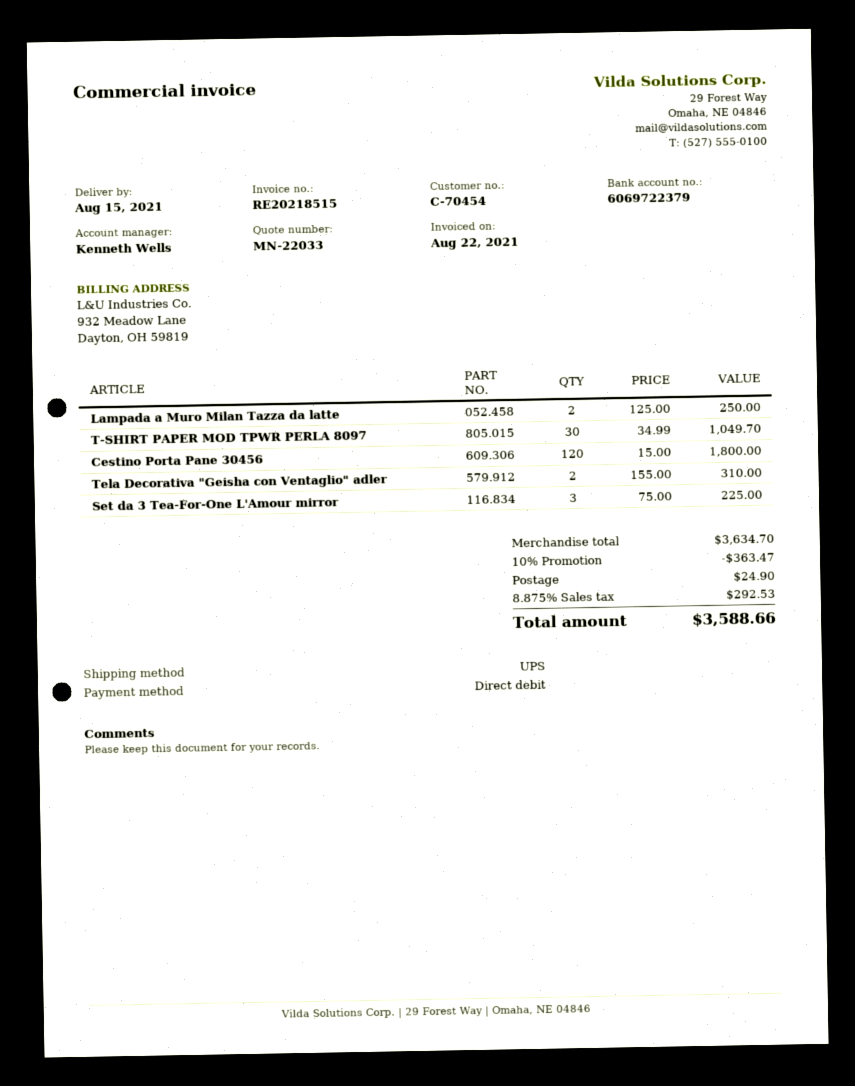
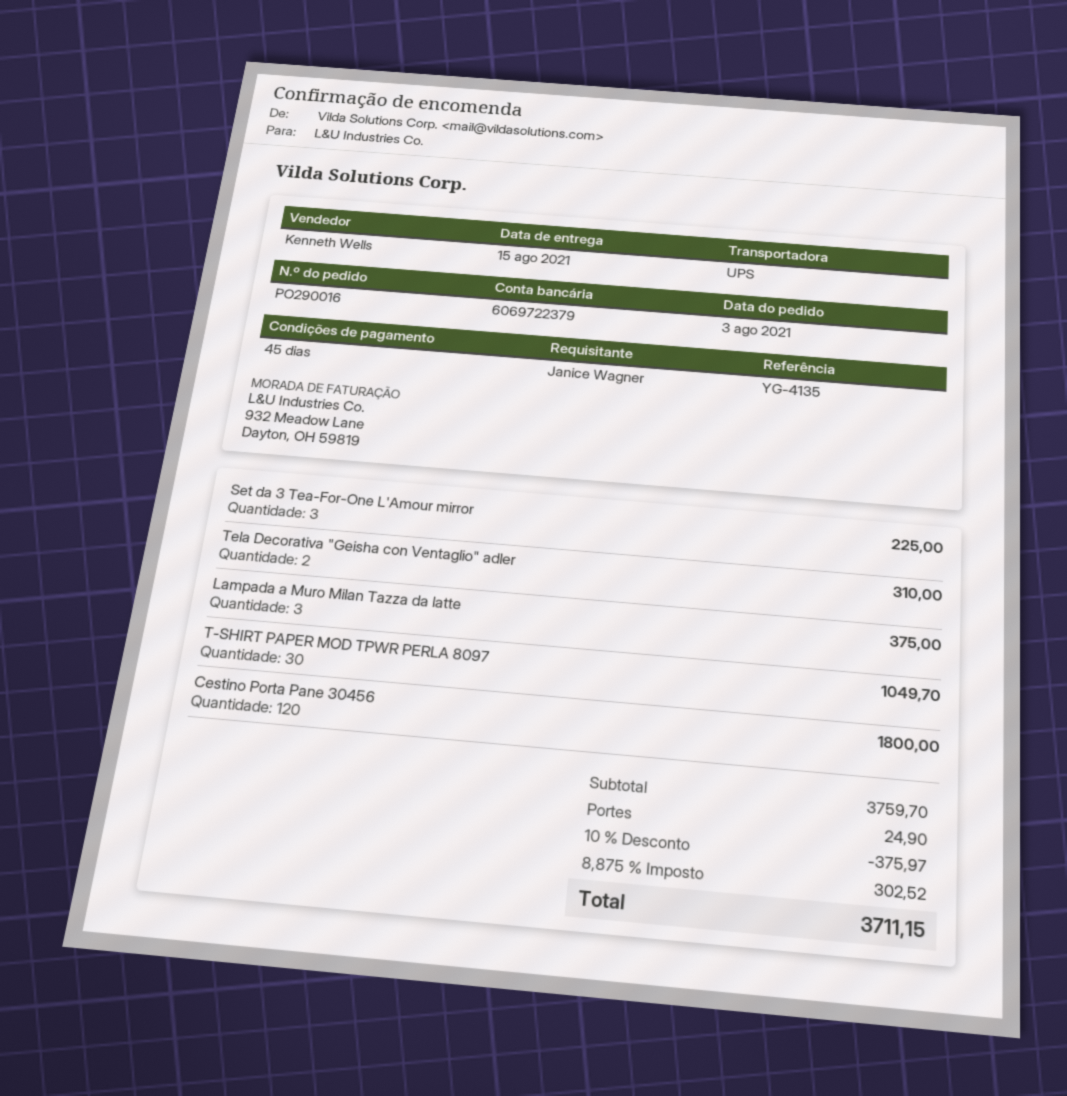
Lampada a Muro Milan Tazza da latte: 2 for 250.00 -> 3 for 375.00
subtotal: 3634.70 -> 3759.70
discount: 10% = 363.47 -> 10% = 375.97
tax: 8.875% = 292.53 -> 8.875% = 302.52
total: 3588.66 -> 3711.15

